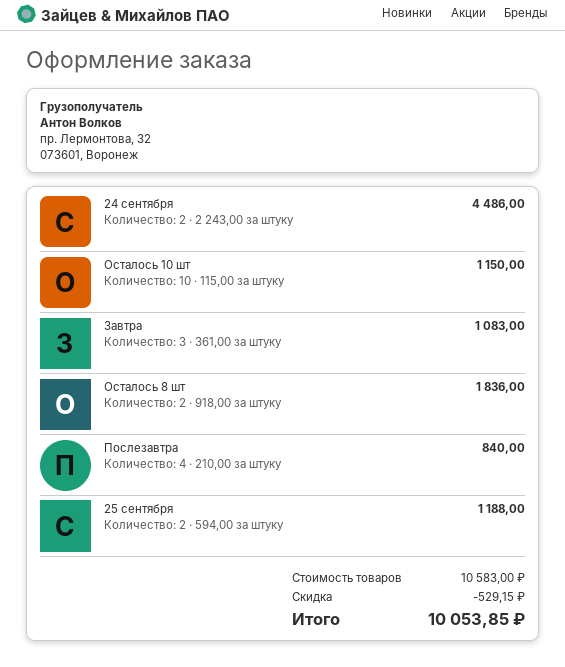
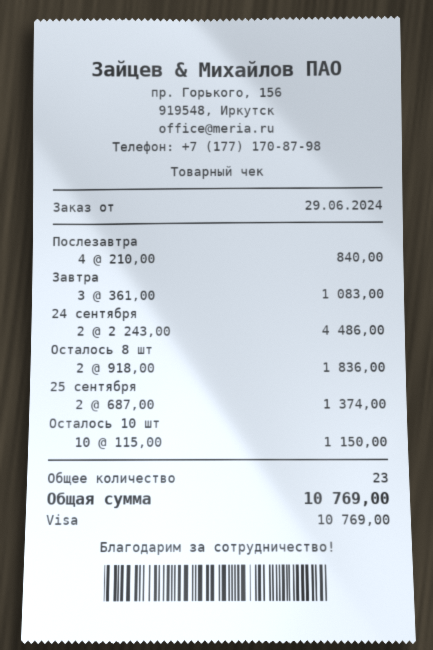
25 сентября: 2 x 594.00 = 1188.00 -> 2 x 687.00 = 1374.00
discount: 529.15 -> none
total: 10053.85 -> 10769.00

